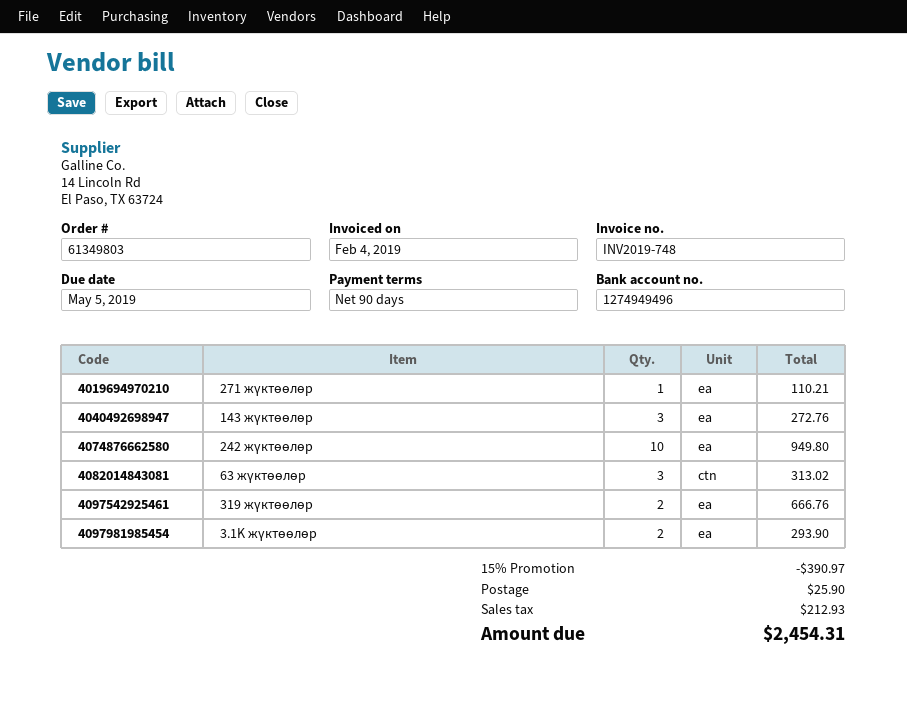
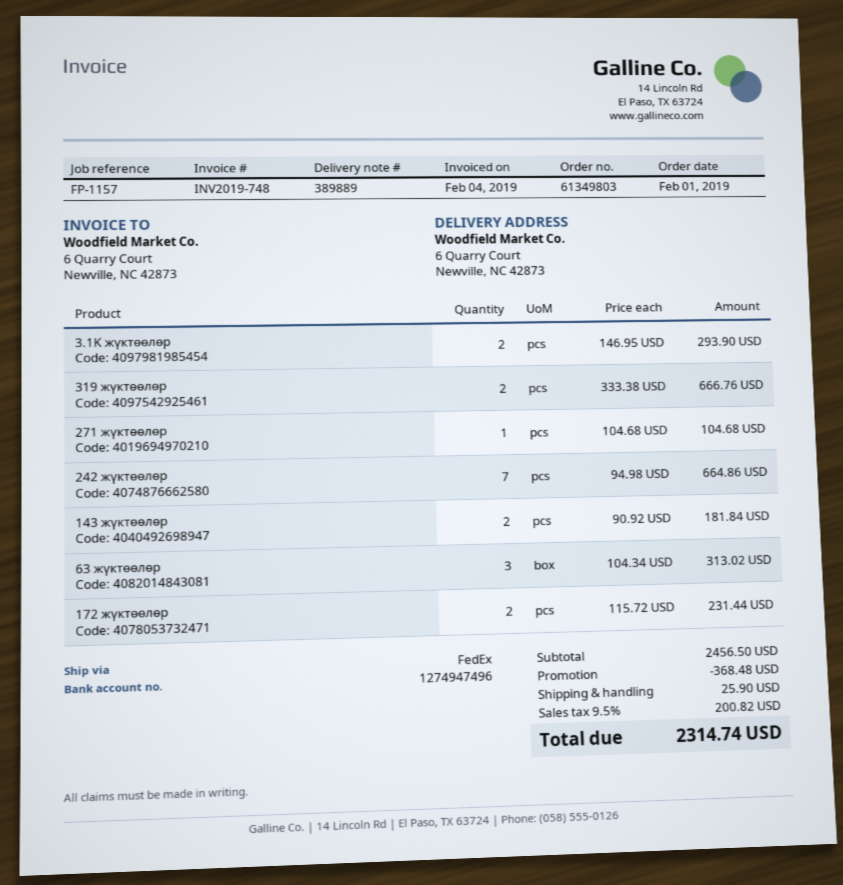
bank account: 1274949496 -> 1274947496
271 жүктөөлөр: 1 for 110.21 -> 1 for 104.68
143 жүктөөлөр: 3 for 272.76 -> 2 for 181.84
242 жүктөөлөр: 10 for 949.80 -> 7 for 664.86
172 жүктөөлөр: none -> 2 for 231.44
discount: 390.97 -> 368.48
tax: 212.93 -> 200.82
total: 2454.31 -> 2314.74

